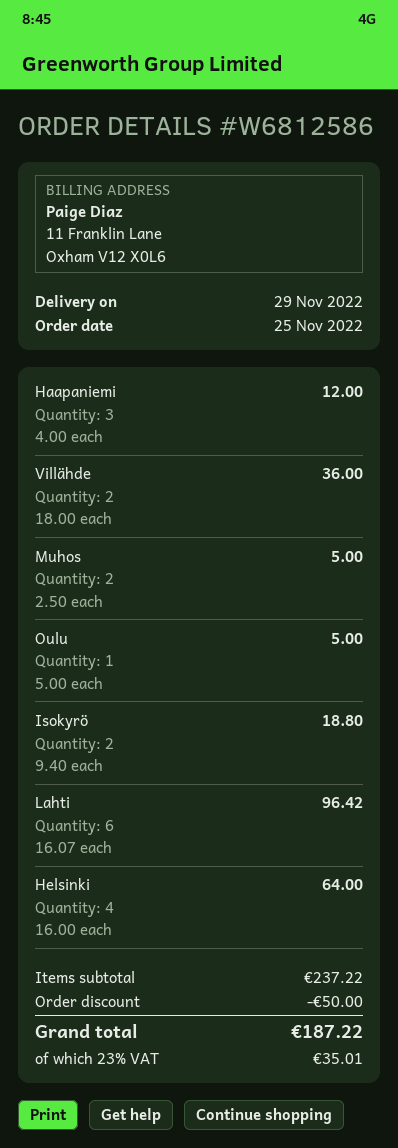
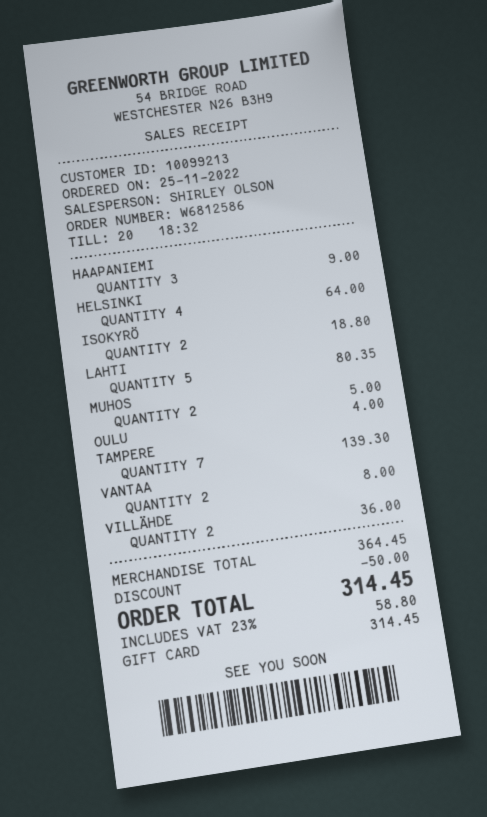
Haapaniemi: 3 for 12.00 -> 3 for 9.00
Oulu: 1 for 5.00 -> 1 for 4.00
Lahti: 6 for 96.42 -> 5 for 80.35
TAMPERE: none -> 7 for 139.30
VANTAA: none -> 2 for 8.00
subtotal: 237.22 -> 364.45
tax: 23% = 35.01 -> 23% = 58.80
total: 187.22 -> 314.45

